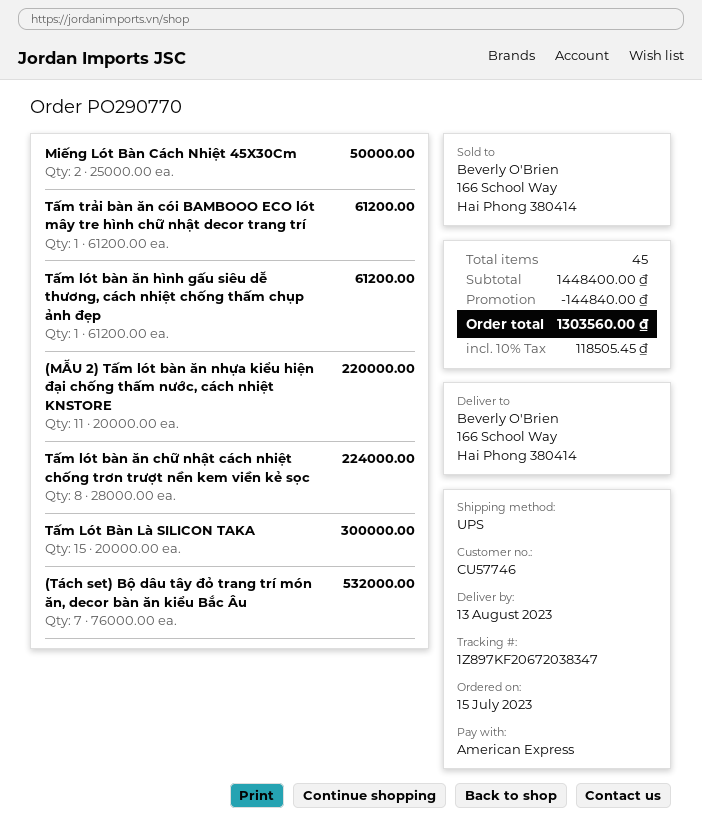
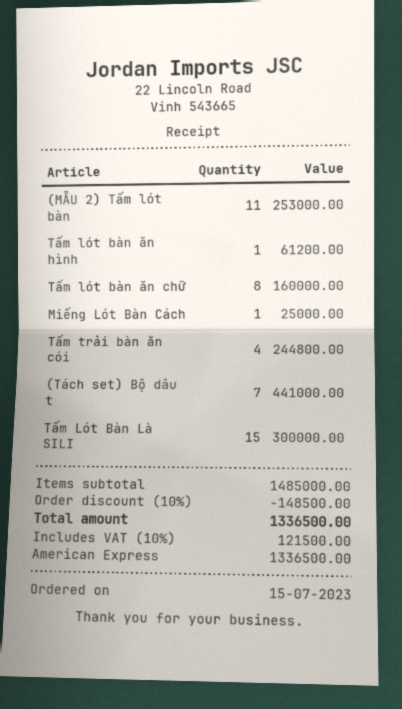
Miếng Lót Bàn Cách Nhiệt 45X30Cm: 2 for 50000.00 -> 1 for 25000.00
Tấm trải bàn ăn cói BAMBOOO ECO lót mây tre hình chữ nhật decor trang trí: 1 for 61200.00 -> 4 for 244800.00
(MẪU 2) Tấm lót bàn ăn nhựa kiểu hiện đại chống thấm nước, cách nhiệt KNSTORE: 11 for 220000.00 -> 11 for 253000.00
Tấm lót bàn ăn chữ nhật cách nhiệt chống trơn trượt nền kem viền kẻ sọc: 8 for 224000.00 -> 8 for 160000.00
(Tách set) Bộ dâu tây đỏ trang trí món ăn, decor bàn ăn kiểu Bắc Âu: 7 for 532000.00 -> 7 for 441000.00
subtotal: 1448400.00 -> 1485000.00
discount: 144840.00 -> 148500.00
tax: 10% = 118505.45 -> 10% = 121500.00
total: 1303560.00 -> 1336500.00

